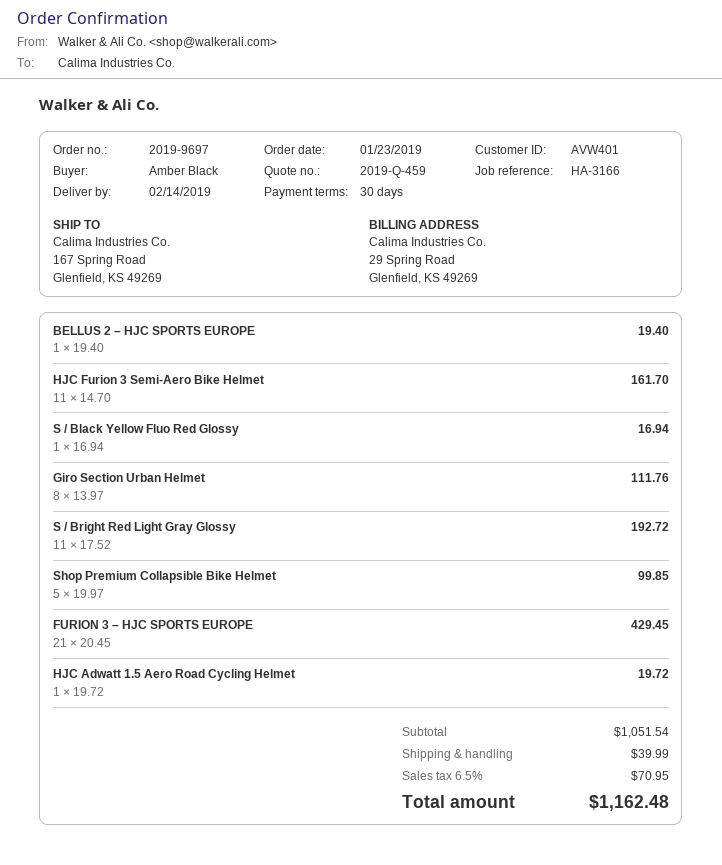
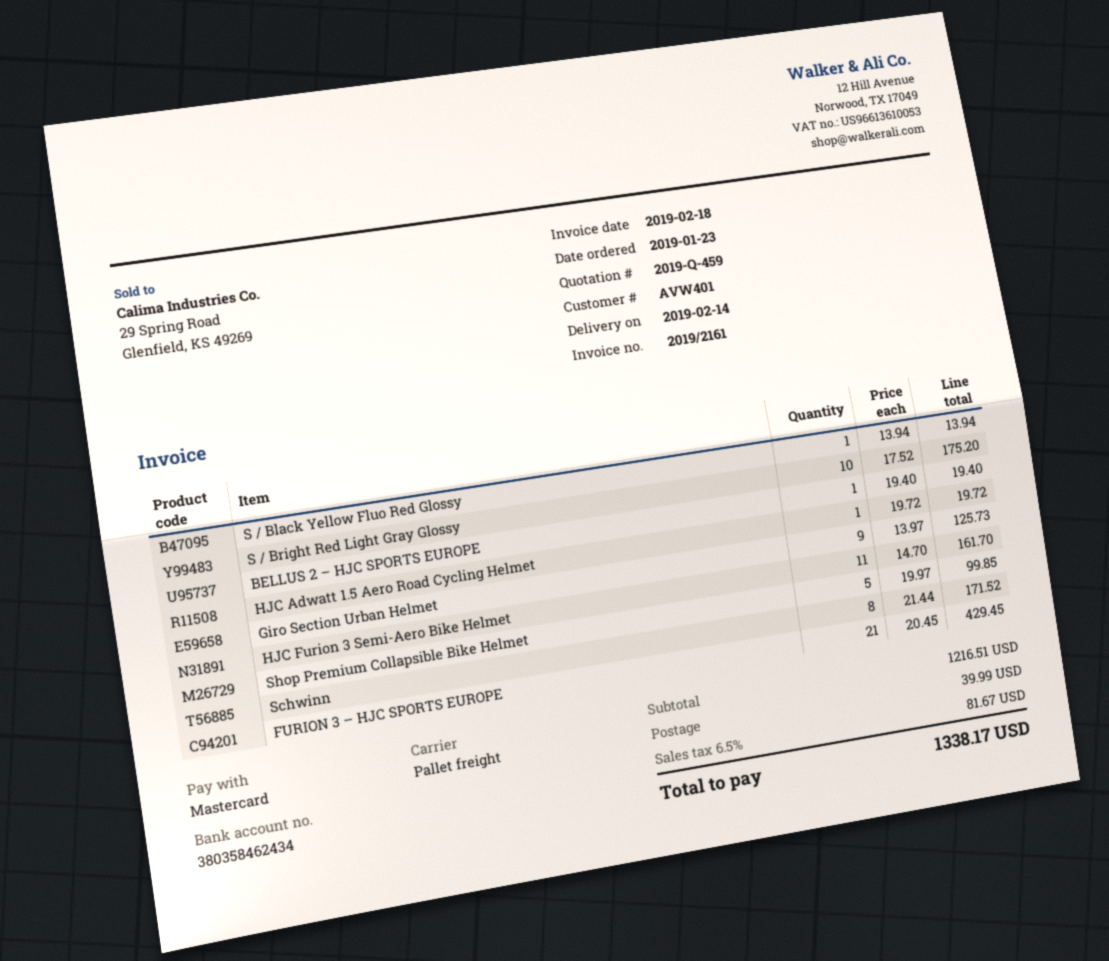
S / Black Yellow Fluo Red Glossy: 1 x 16.94 = 16.94 -> 1 x 13.94 = 13.94
Giro Section Urban Helmet: 8 x 13.97 = 111.76 -> 9 x 13.97 = 125.73
S / Bright Red Light Gray Glossy: 11 x 17.52 = 192.72 -> 10 x 17.52 = 175.20
Schwinn: none -> 8 x 21.44 = 171.52
subtotal: 1051.54 -> 1216.51
tax: 6.5% = 70.95 -> 6.5% = 81.67
total: 1162.48 -> 1338.17

